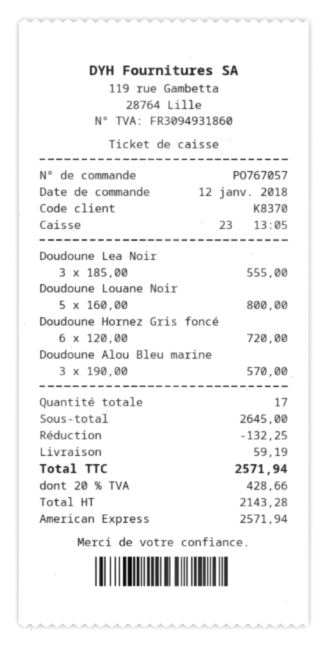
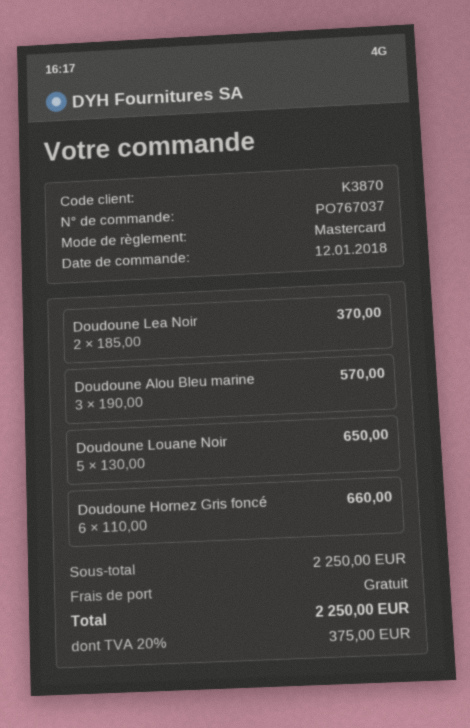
order number: PO767057 -> PO767037
customer number: K8370 -> K3870
payment method: American Express -> Mastercard
Doudoune Lea Noir: 3 x 185.00 = 555.00 -> 2 x 185.00 = 370.00
Doudoune Louane Noir: 5 x 160.00 = 800.00 -> 5 x 130.00 = 650.00
Doudoune Hornez Gris foncé: 6 x 120.00 = 720.00 -> 6 x 110.00 = 660.00
subtotal: 2645.00 -> 2250.00
discount: 132.25 -> none
shipping: 59.19 -> 0.00
tax: 20% = 428.66 -> 20% = 375.00
total: 2571.94 -> 2250.00

